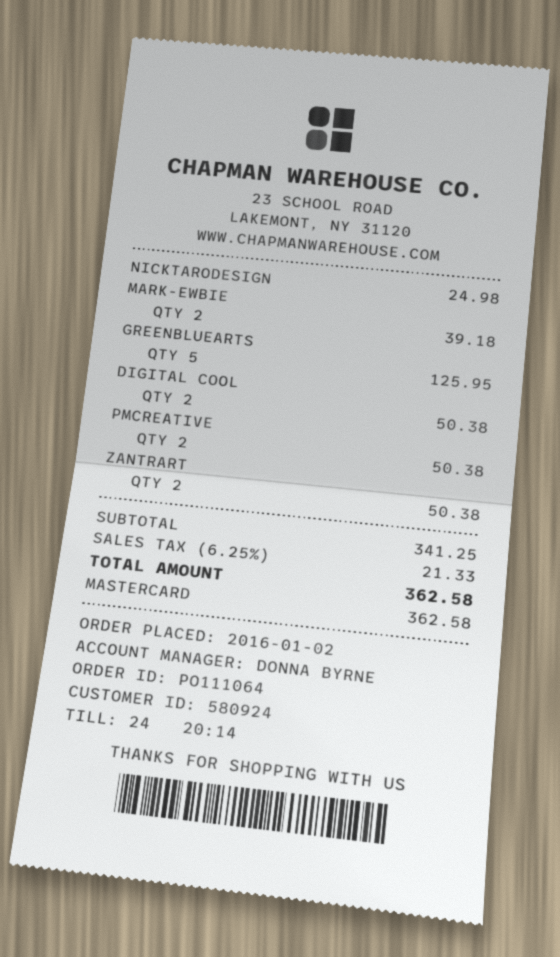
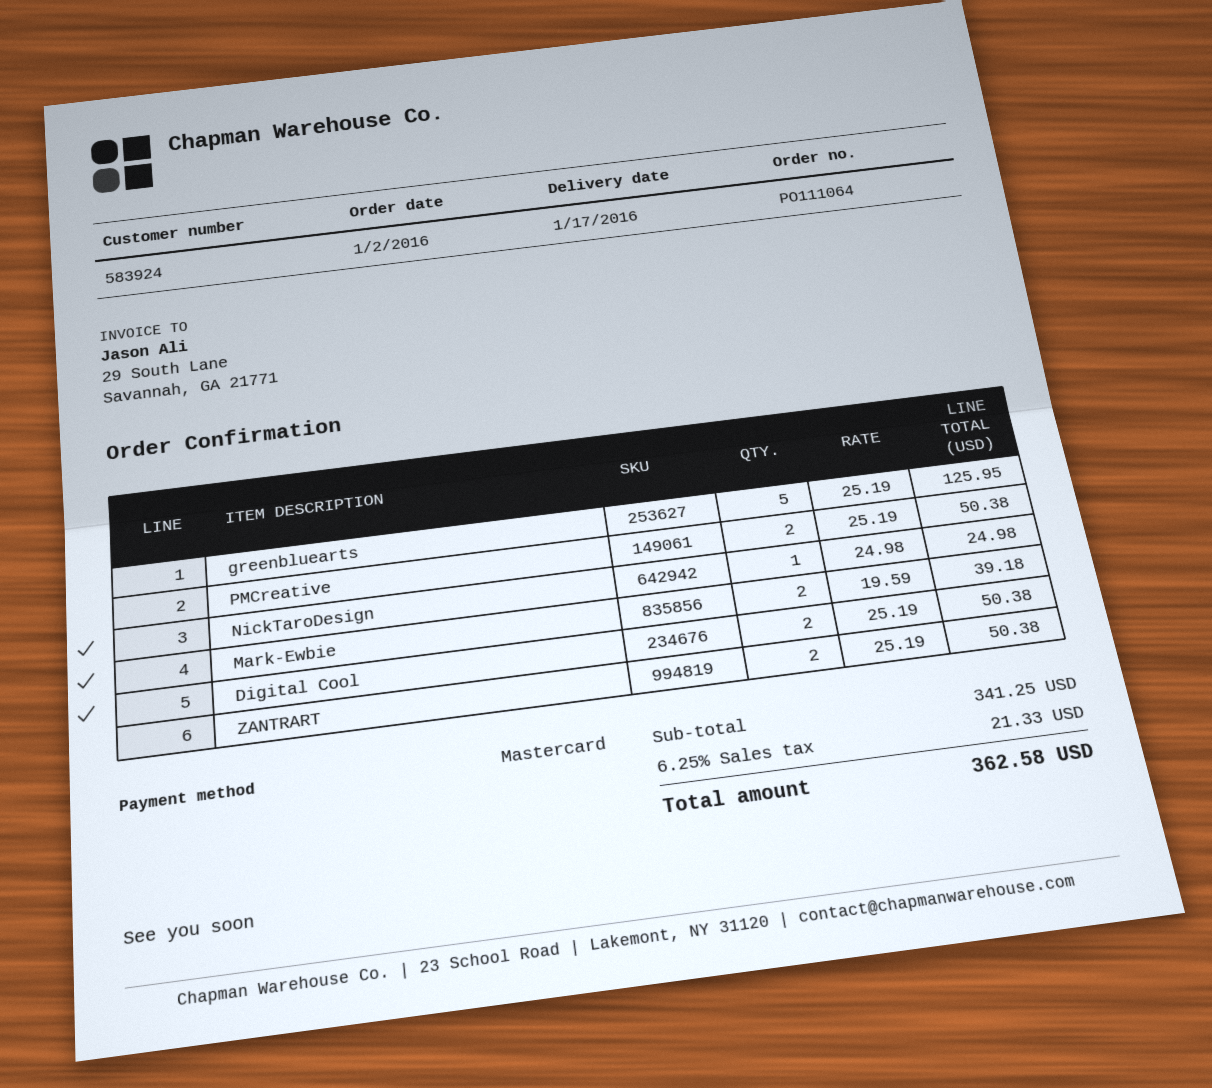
customer number: 580924 -> 583924

